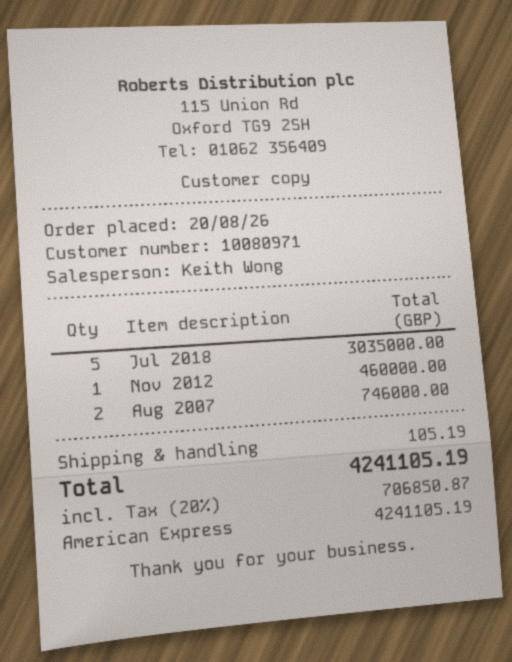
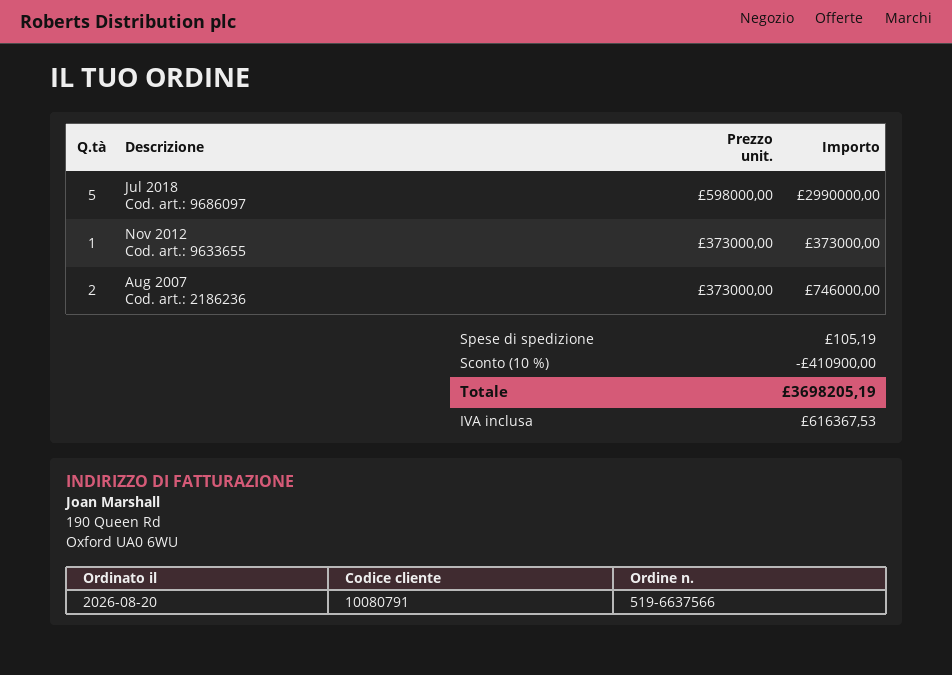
customer number: 10080971 -> 10080791
Jul 2018: 5 for 3035000.00 -> 5 for 2990000.00
Nov 2012: 1 for 460000.00 -> 1 for 373000.00
discount: none -> 10% = 410900.00
tax: 706850.87 -> 616367.53
total: 4241105.19 -> 3698205.19

